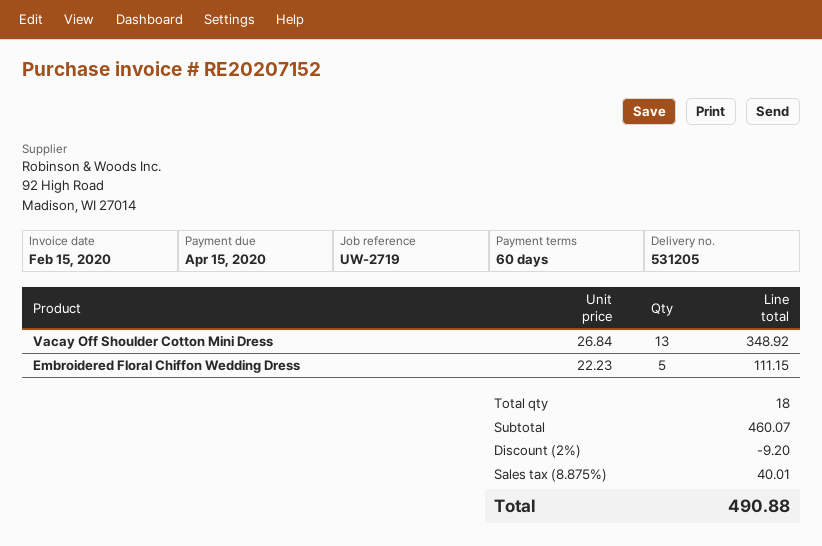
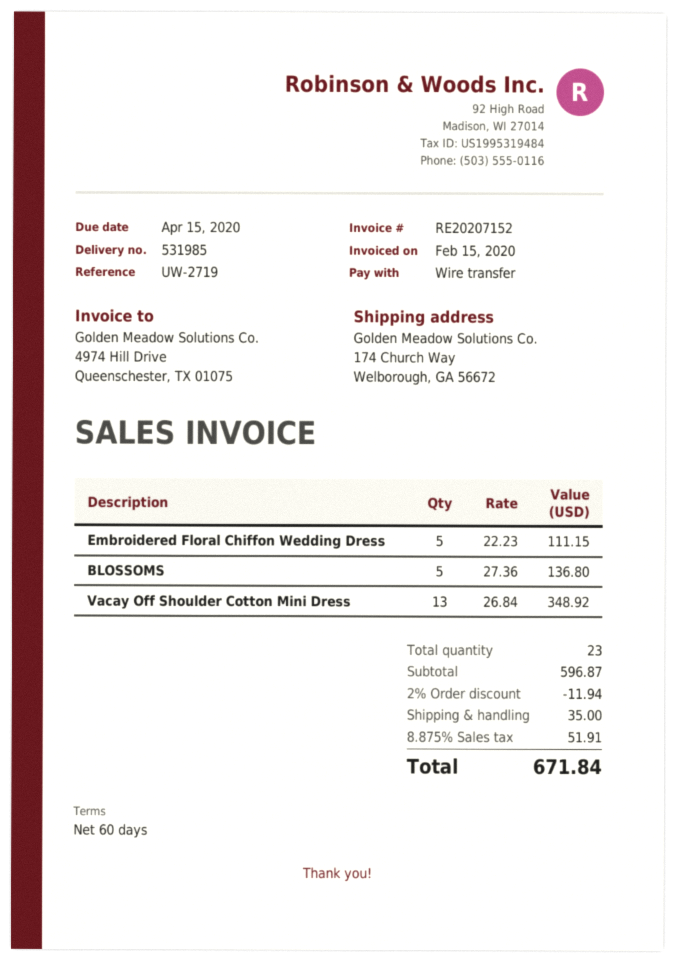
delivery note number: 531205 -> 531985
BLOSSOMS: none -> 5 x 27.36 = 136.80
total quantity: 18 -> 23
subtotal: 460.07 -> 596.87
discount: 2% = 9.20 -> 2% = 11.94
shipping: none -> 35.00
tax: 8.875% = 40.01 -> 8.875% = 51.91
total: 490.88 -> 671.84

